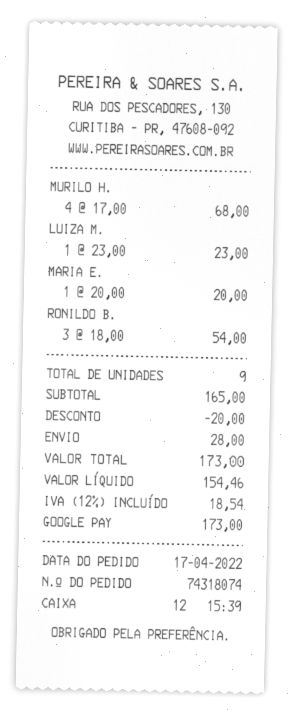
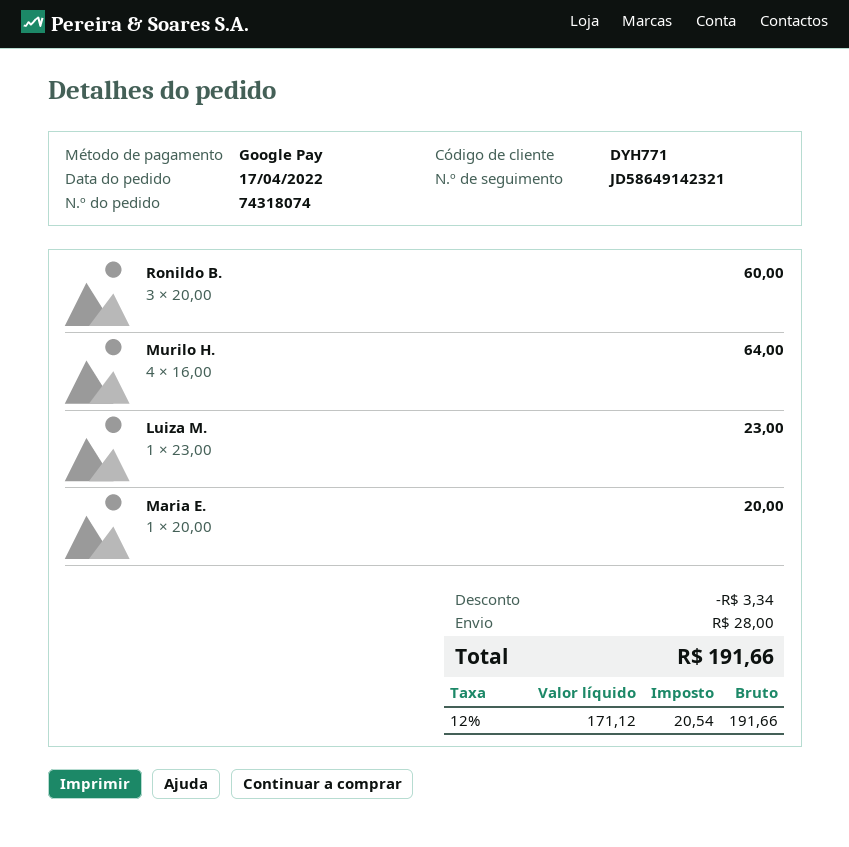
MURILO H.: 4 x 17.00 = 68.00 -> 4 x 16.00 = 64.00
RONILDO B.: 3 x 18.00 = 54.00 -> 3 x 20.00 = 60.00
discount: 20.00 -> 3.34
net: 154.46 -> 171.12
tax: 12% = 18.54 -> 12% = 20.54
total: 173.00 -> 191.66

